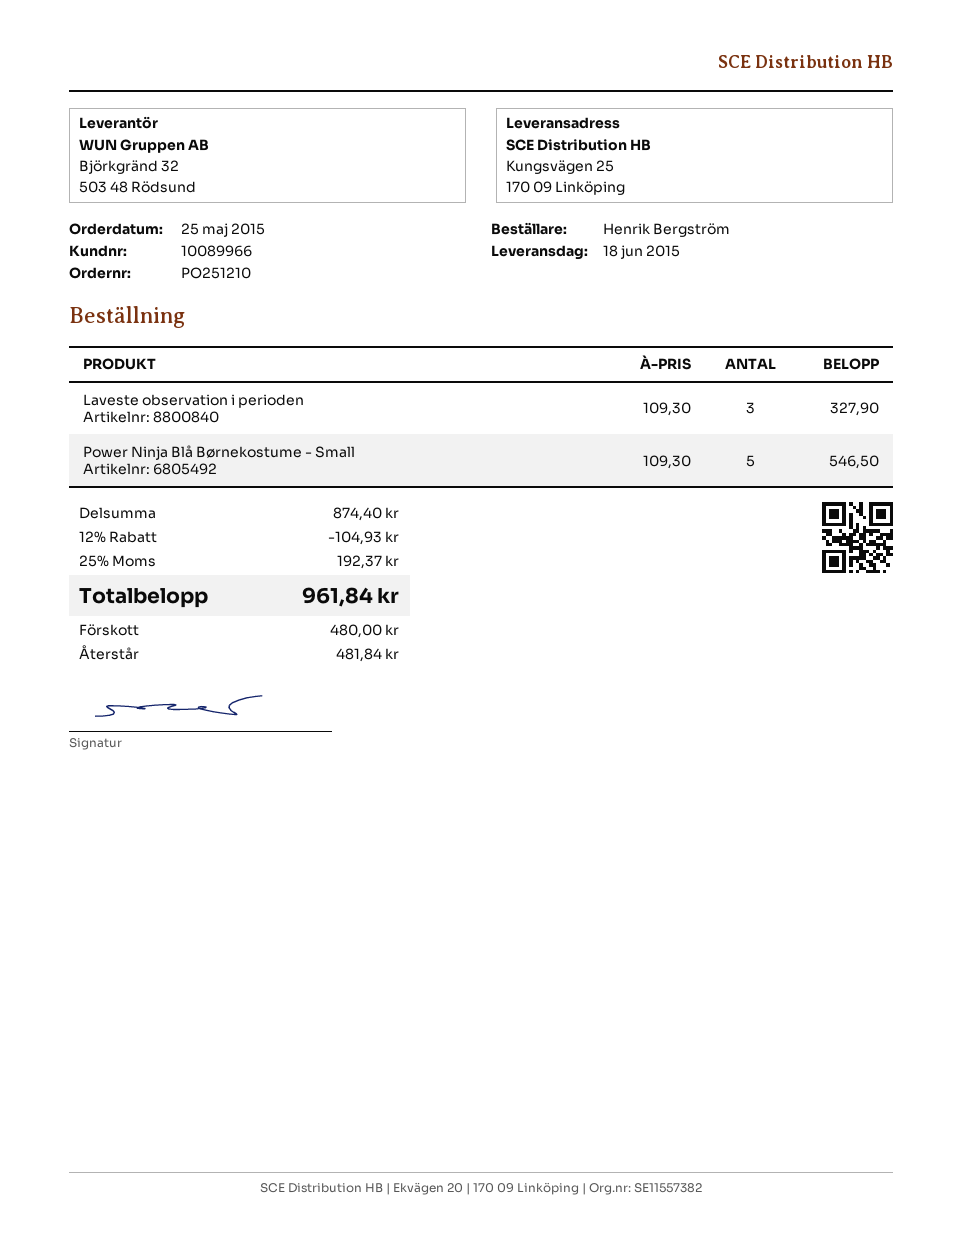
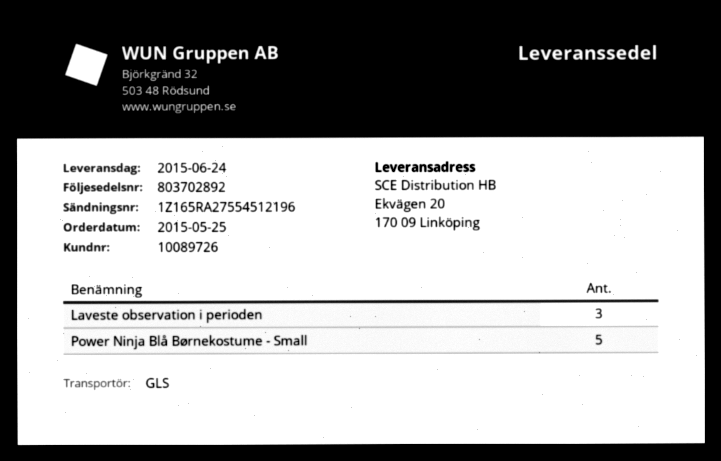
delivery date: 2015-06-18 -> 2015-06-24
customer number: 10089966 -> 10089726
ship to: Kungsvägen 25, 170 09 Linköping -> Ekvägen 20, 170 09 Linköping

